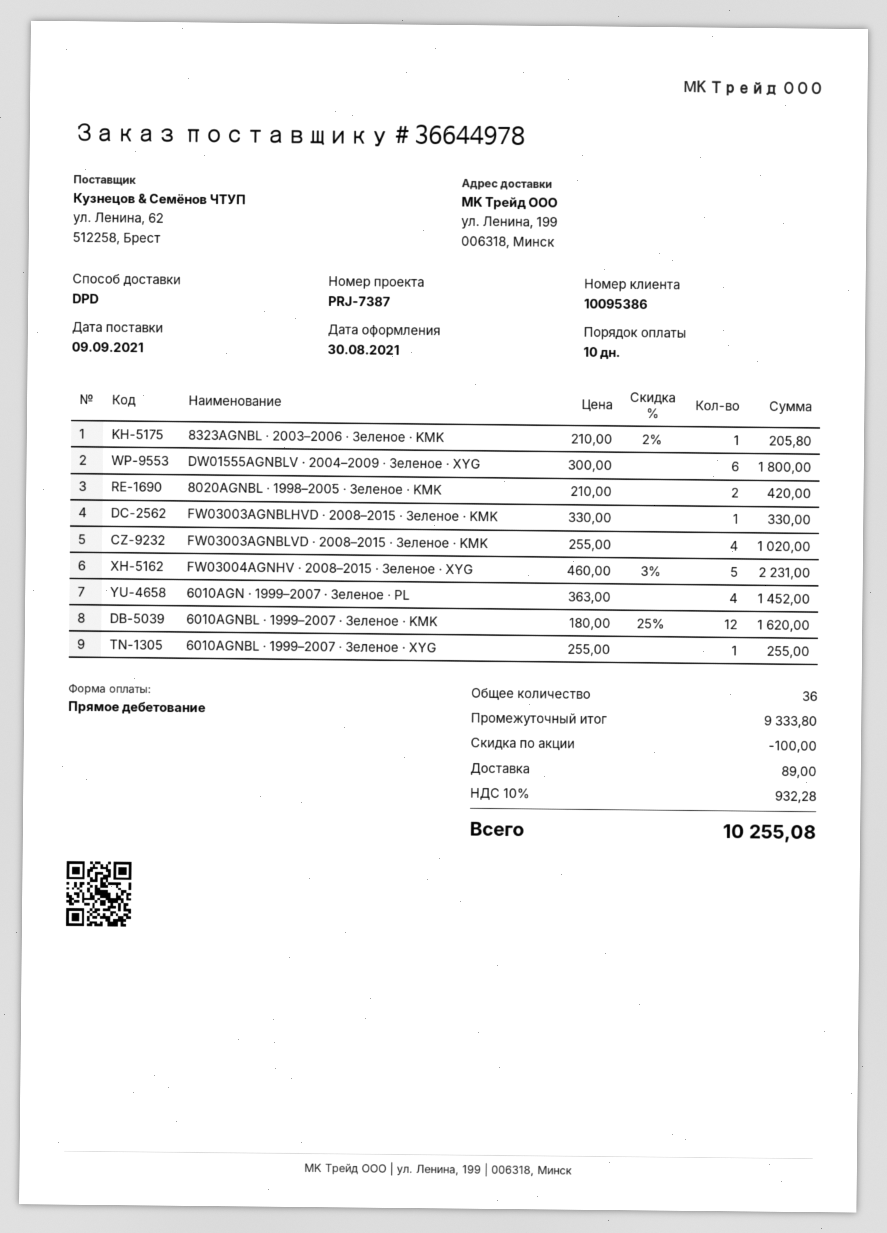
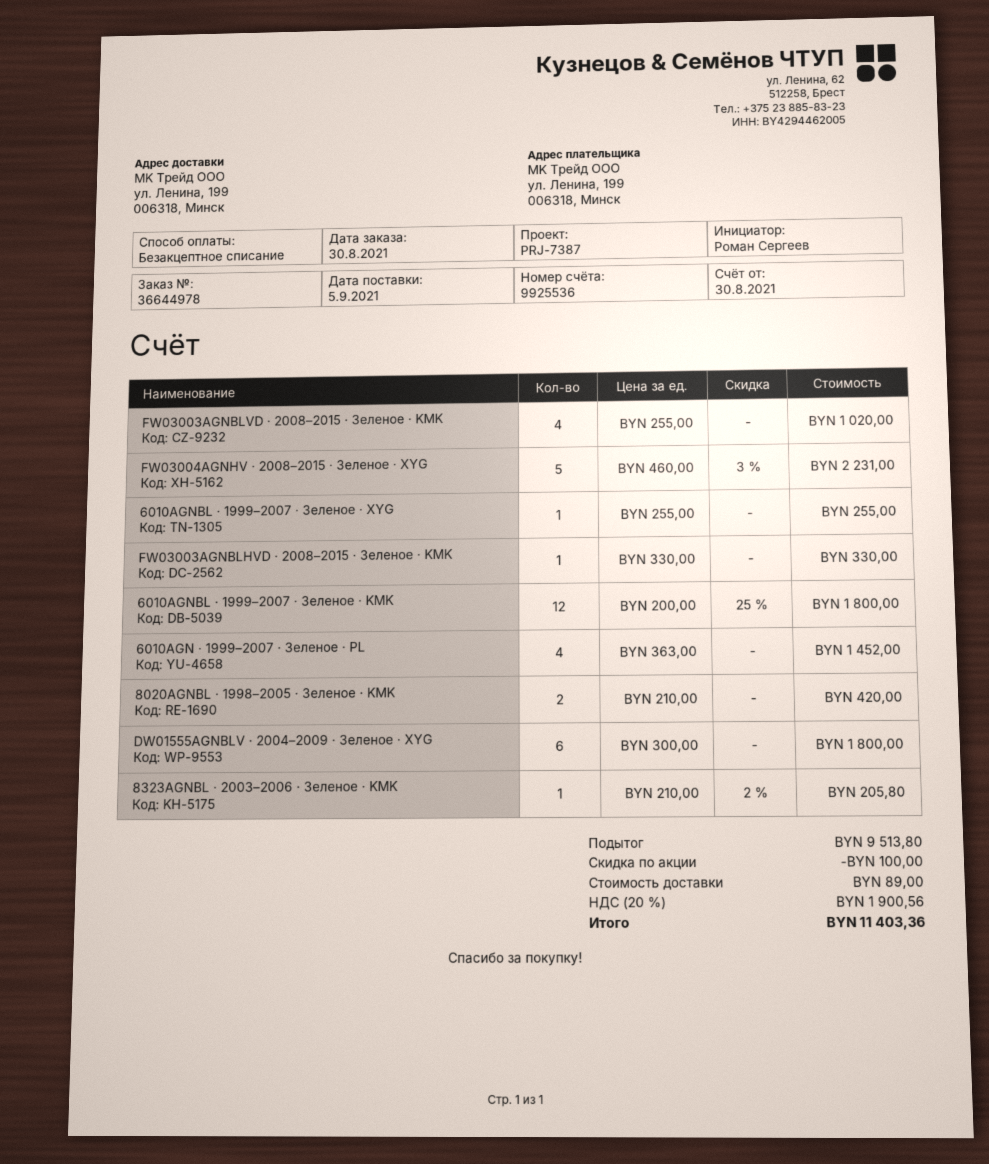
delivery date: 2021-09-09 -> 2021-09-05
6010AGNBL · 1999–2007 · Зеленое · KMK: 12 x 180.00 - 25% = 1620.00 -> 12 x 200.00 - 25% = 1800.00
subtotal: 9333.80 -> 9513.80
tax: 10% = 932.28 -> 20% = 1900.56
total: 10255.08 -> 11403.36

